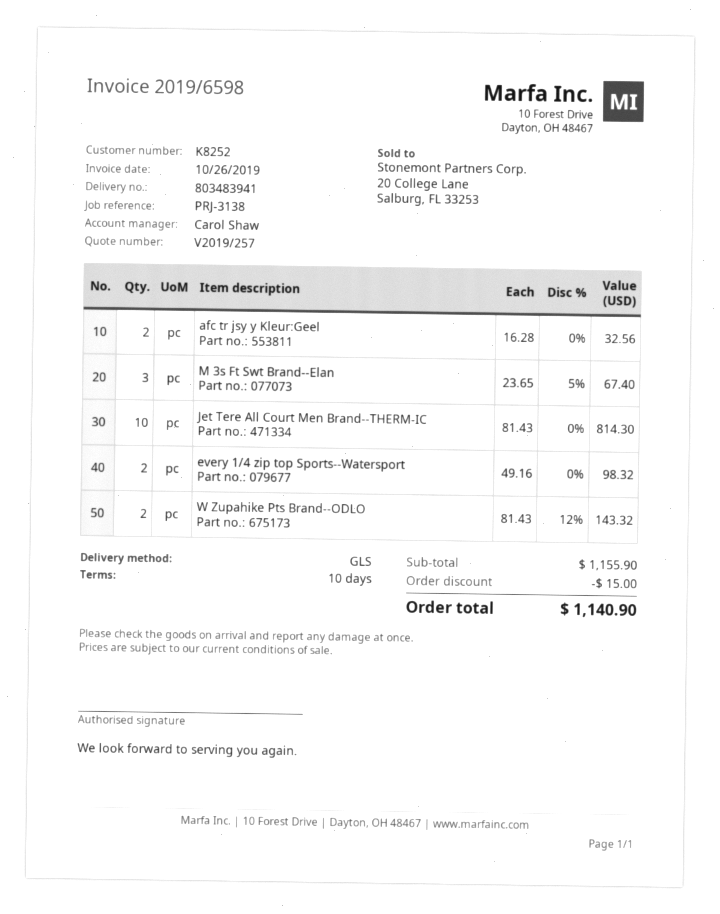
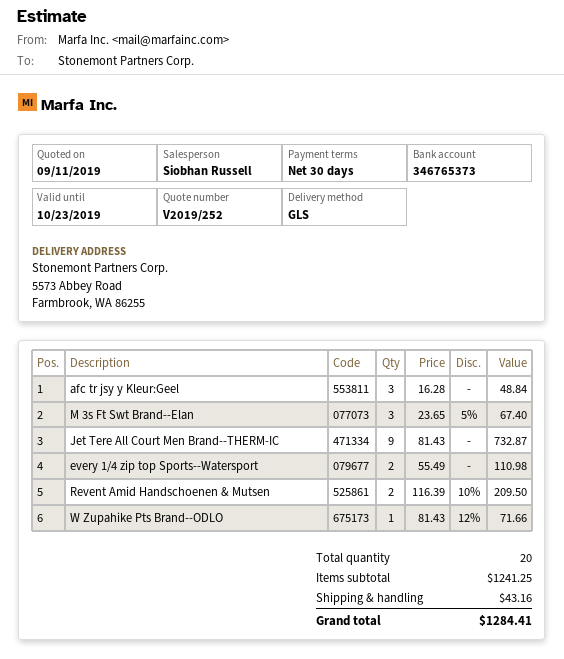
quote number: V2019/257 -> V2019/252
payment terms: 10 days -> 30 days
sales rep: Carol Shaw -> Siobhan Russell
afc tr jsy y Kleur:Geel: 2 x 16.28 = 32.56 -> 3 x 16.28 = 48.84
Jet Tere All Court Men Brand--THERM-IC: 10 x 81.43 = 814.30 -> 9 x 81.43 = 732.87
every 1/4 zip top Sports--Watersport: 2 x 49.16 = 98.32 -> 2 x 55.49 = 110.98
W Zupahike Pts Brand--ODLO: 2 x 81.43 - 12% = 143.32 -> 1 x 81.43 - 12% = 71.66
Revent Amid Handschoenen & Mutsen: none -> 2 x 116.39 - 10% = 209.50
subtotal: 1155.90 -> 1241.25
discount: 15.00 -> none
shipping: none -> 43.16
total: 1140.90 -> 1284.41

